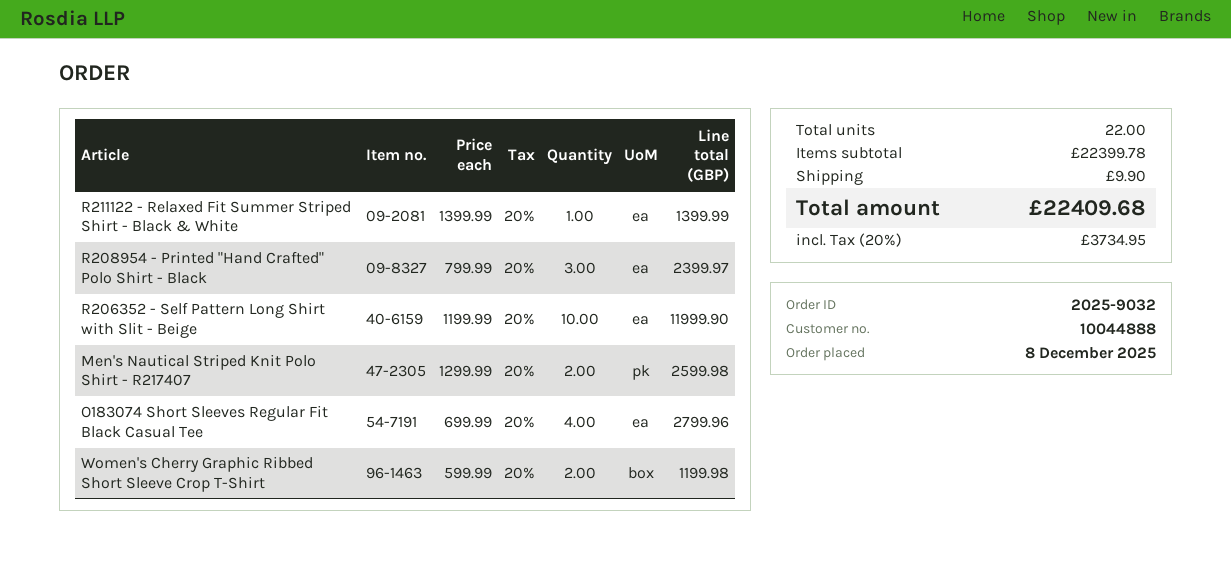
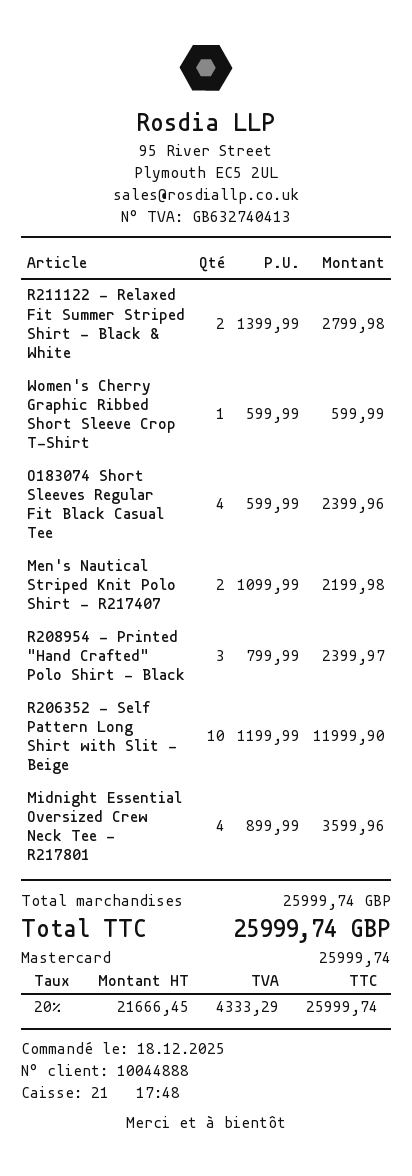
order date: 2025-12-08 -> 2025-12-18
R211122 - Relaxed Fit Summer Striped Shirt - Black & White: 1 x 1399.99 = 1399.99 -> 2 x 1399.99 = 2799.98
Men's Nautical Striped Knit Polo Shirt - R217407: 2 x 1299.99 = 2599.98 -> 2 x 1099.99 = 2199.98
O183074 Short Sleeves Regular Fit Black Casual Tee: 4 x 699.99 = 2799.96 -> 4 x 599.99 = 2399.96
Women's Cherry Graphic Ribbed Short Sleeve Crop T-Shirt: 2 x 599.99 = 1199.98 -> 1 x 599.99 = 599.99
Midnight Essential Oversized Crew Neck Tee - R217801: none -> 4 x 899.99 = 3599.96
subtotal: 22399.78 -> 25999.74
shipping: 9.90 -> none
tax: 20% = 3734.95 -> 20% = 4333.29
total: 22409.68 -> 25999.74

